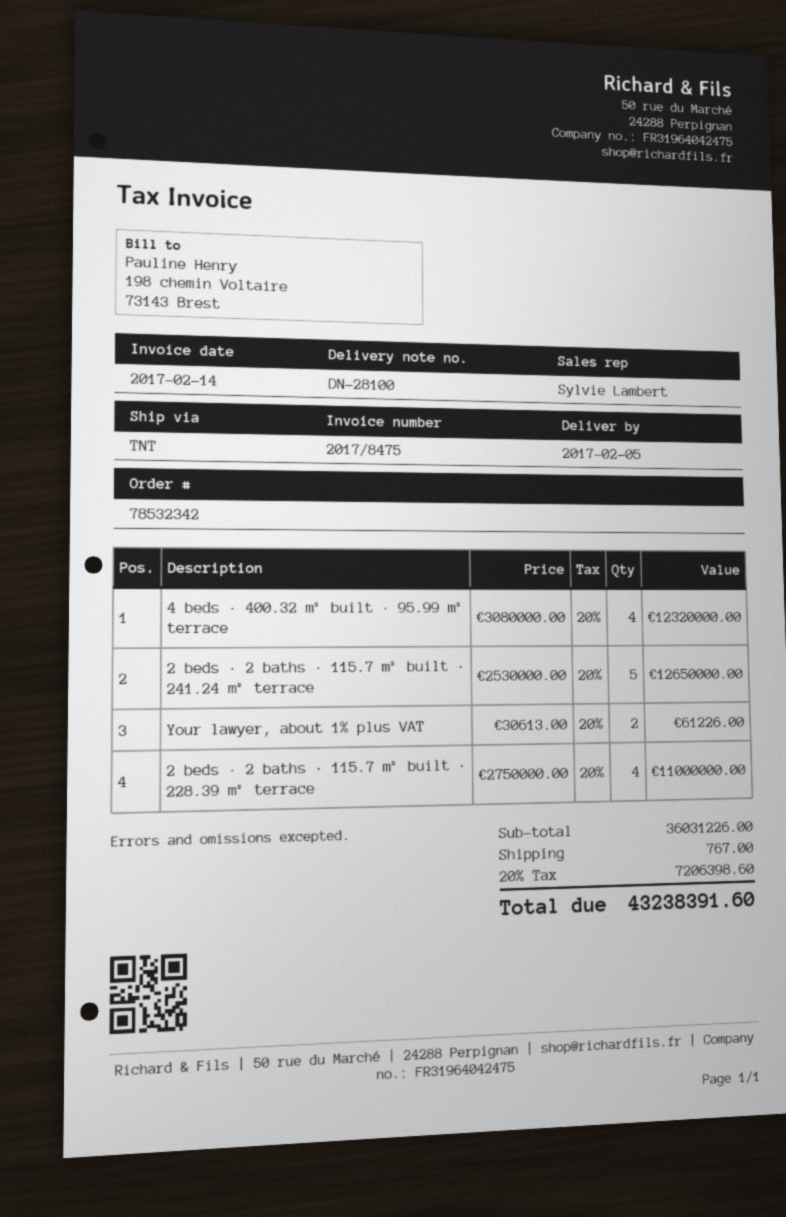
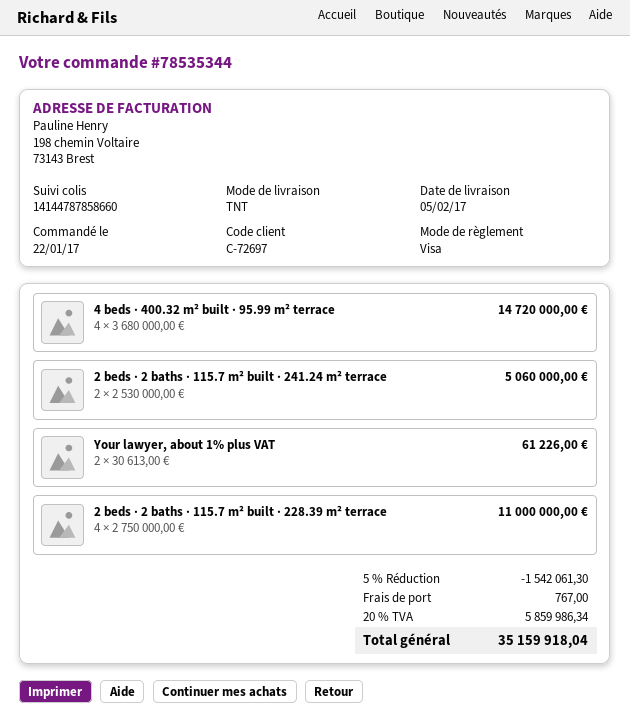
order number: 78532342 -> 78535344
4 beds · 400.32 m² built · 95.99 m² terrace: 4 x 3080000.00 = 12320000.00 -> 4 x 3680000.00 = 14720000.00
2 beds · 2 baths · 115.7 m² built · 241.24 m² terrace: 5 x 2530000.00 = 12650000.00 -> 2 x 2530000.00 = 5060000.00
discount: none -> 5% = 1542061.30
tax: 20% = 7206398.60 -> 20% = 5859986.34
total: 43238391.60 -> 35159918.04

